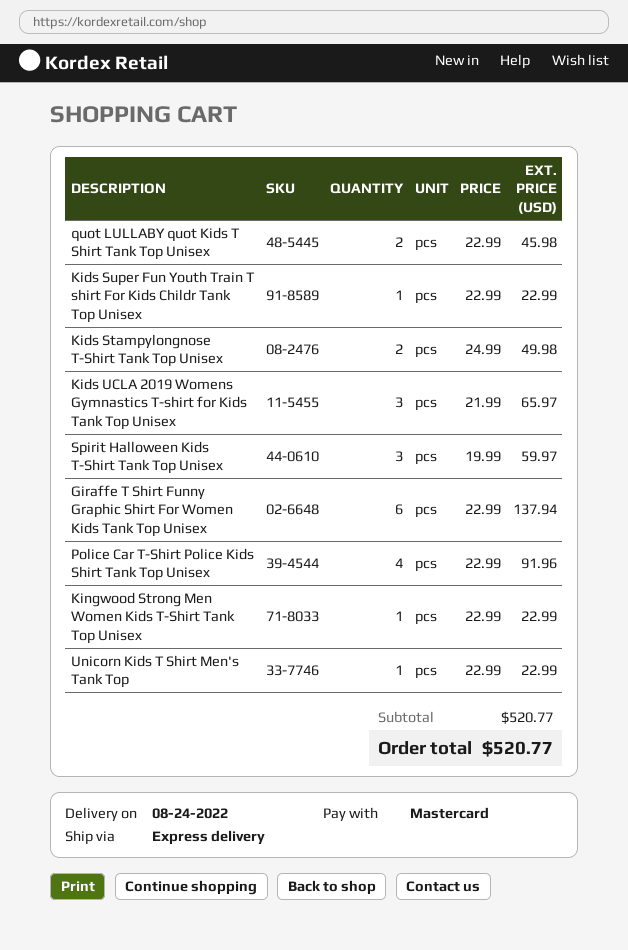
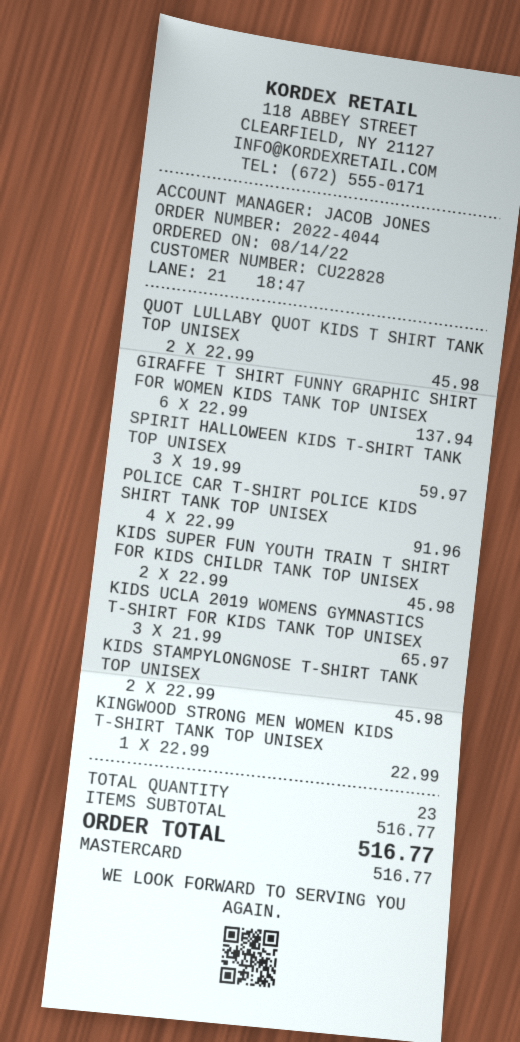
Kids Super Fun Youth Train T shirt For Kids Childr Tank Top Unisex: 1 x 22.99 = 22.99 -> 2 x 22.99 = 45.98
Kids Stampylongnose T-Shirt Tank Top Unisex: 2 x 24.99 = 49.98 -> 2 x 22.99 = 45.98
Unicorn Kids T Shirt Men's Tank Top: 1 x 22.99 = 22.99 -> none
subtotal: 520.77 -> 516.77
total: 520.77 -> 516.77

